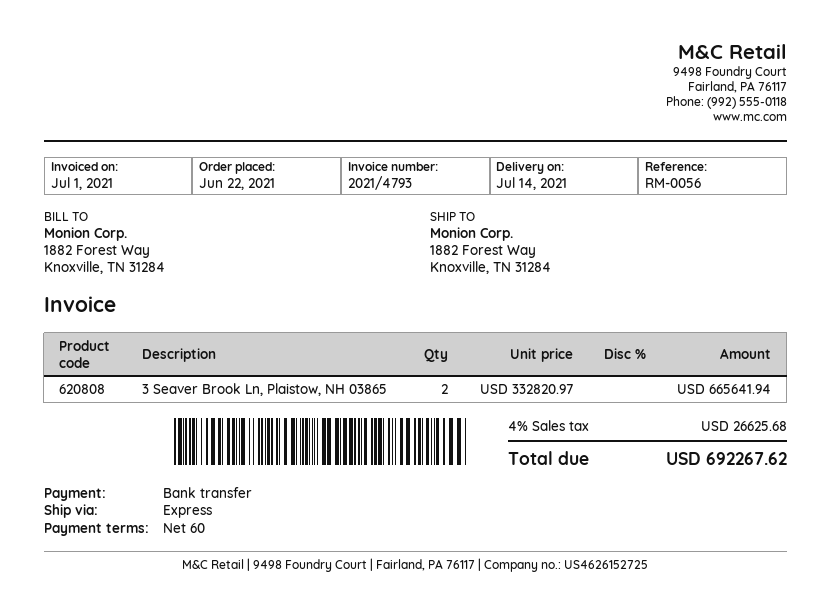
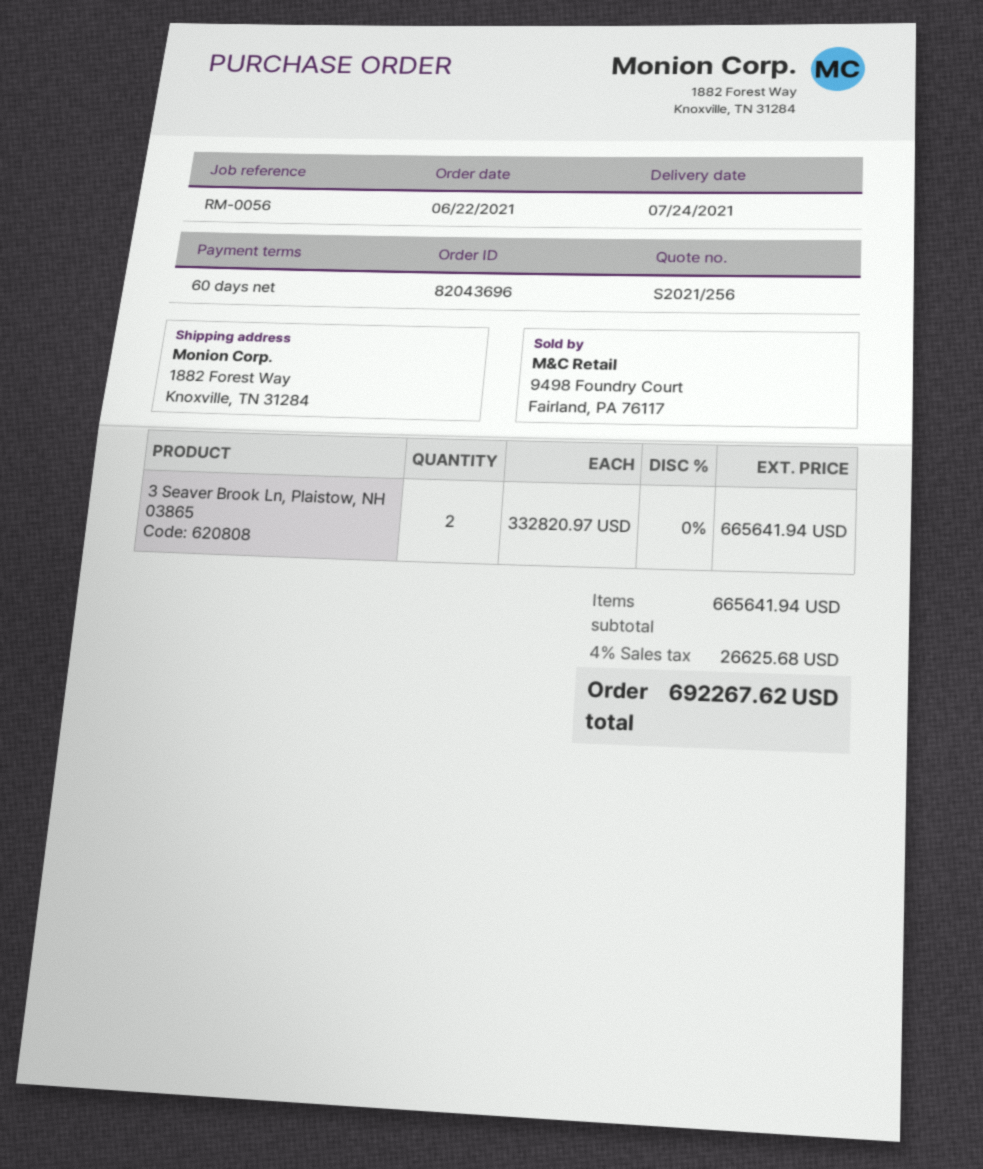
delivery date: 2021-07-14 -> 2021-07-24

